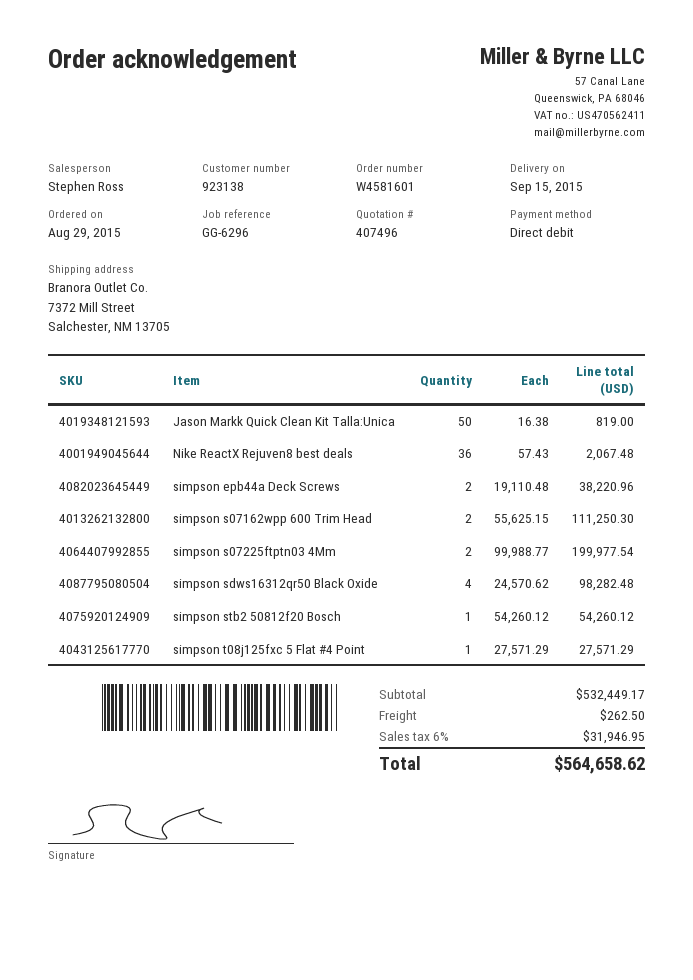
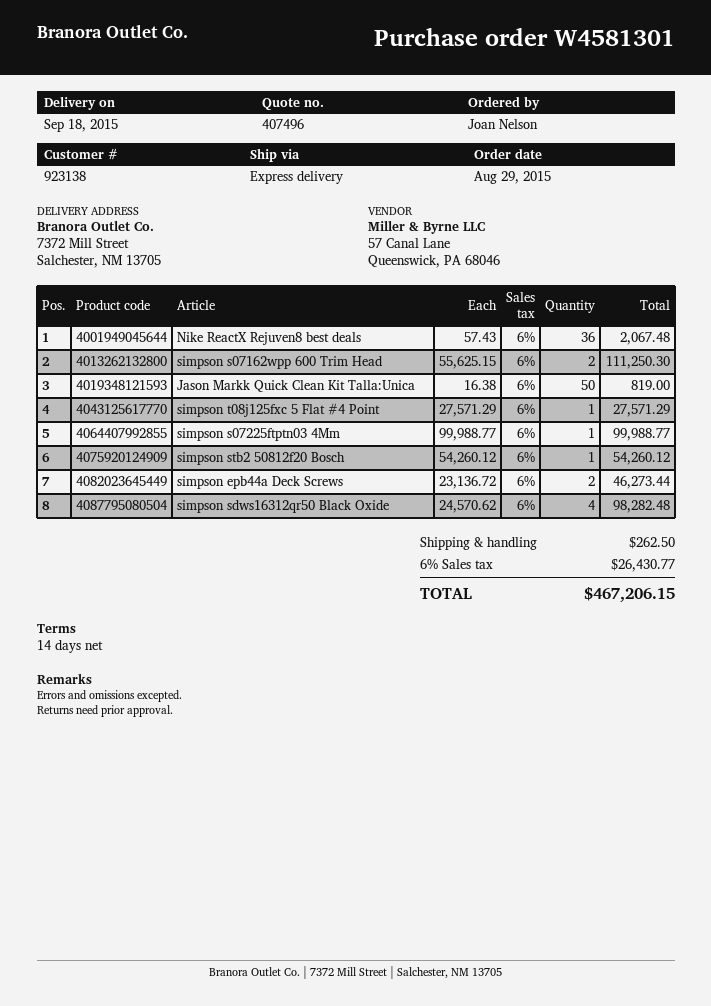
order number: W4581601 -> W4581301
delivery date: 2015-09-15 -> 2015-09-18
simpson epb44a Deck Screws: 2 x 19110.48 = 38220.96 -> 2 x 23136.72 = 46273.44
simpson s07225ftptn03 4Mm: 2 x 99988.77 = 199977.54 -> 1 x 99988.77 = 99988.77
tax: 6% = 31946.95 -> 6% = 26430.77
total: 564658.62 -> 467206.15

